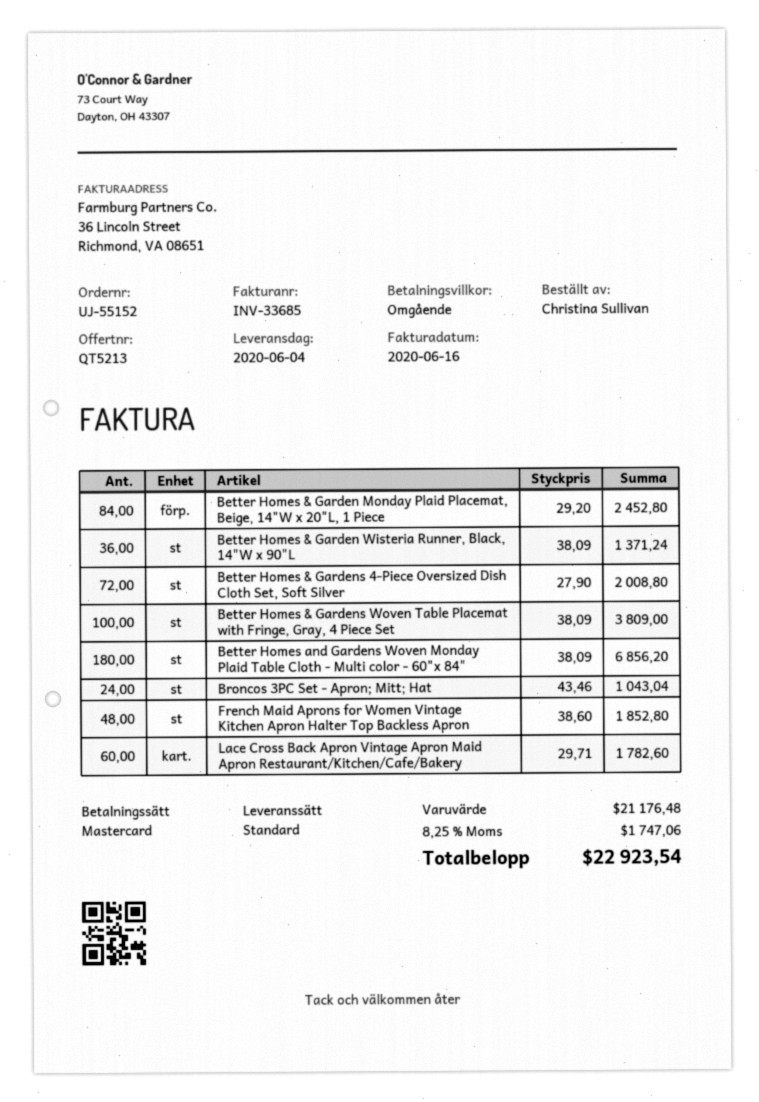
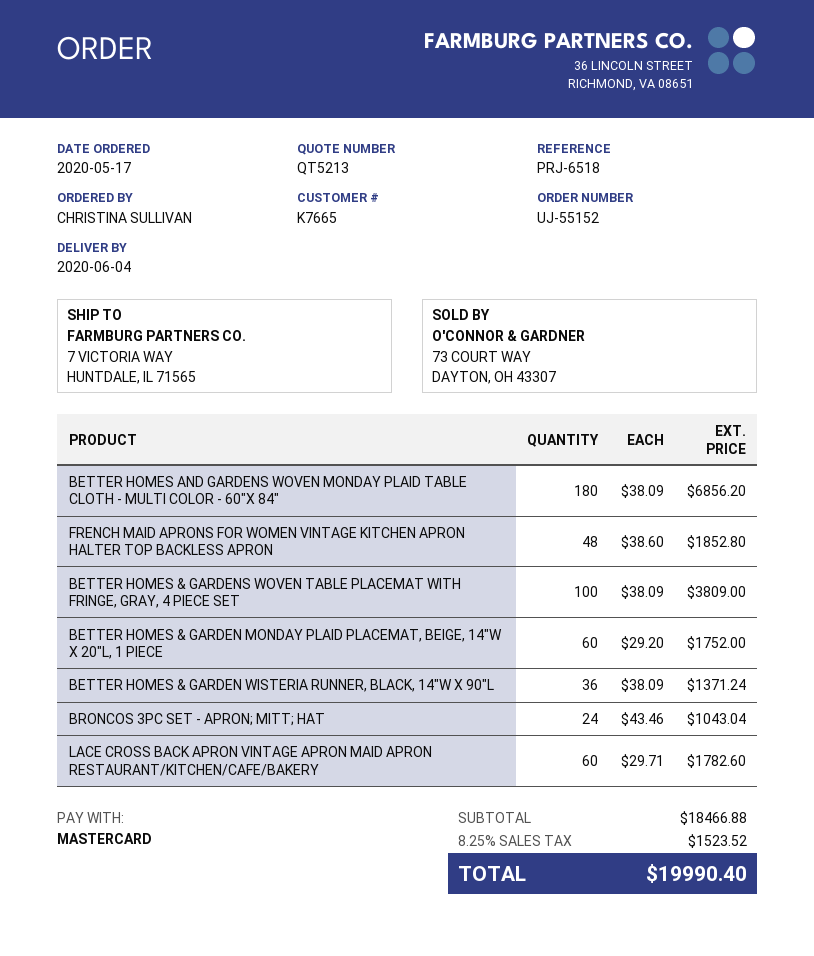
Better Homes & Garden Monday Plaid Placemat, Beige, 14"W x 20"L, 1 Piece: 84 x 29.20 = 2452.80 -> 60 x 29.20 = 1752.00
Better Homes & Gardens 4-Piece Oversized Dish Cloth Set, Soft Silver: 72 x 27.90 = 2008.80 -> none
subtotal: 21176.48 -> 18466.88
tax: 8.25% = 1747.06 -> 8.25% = 1523.52
total: 22923.54 -> 19990.40

